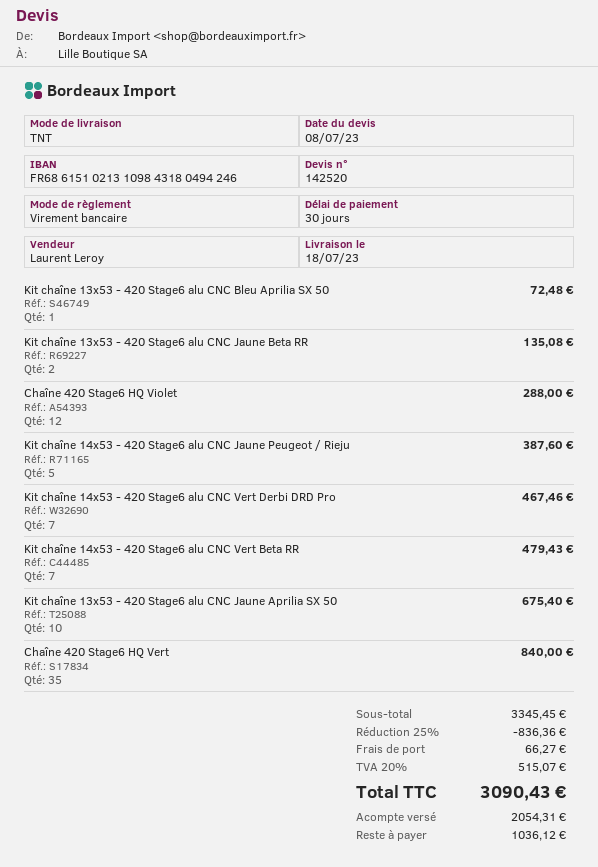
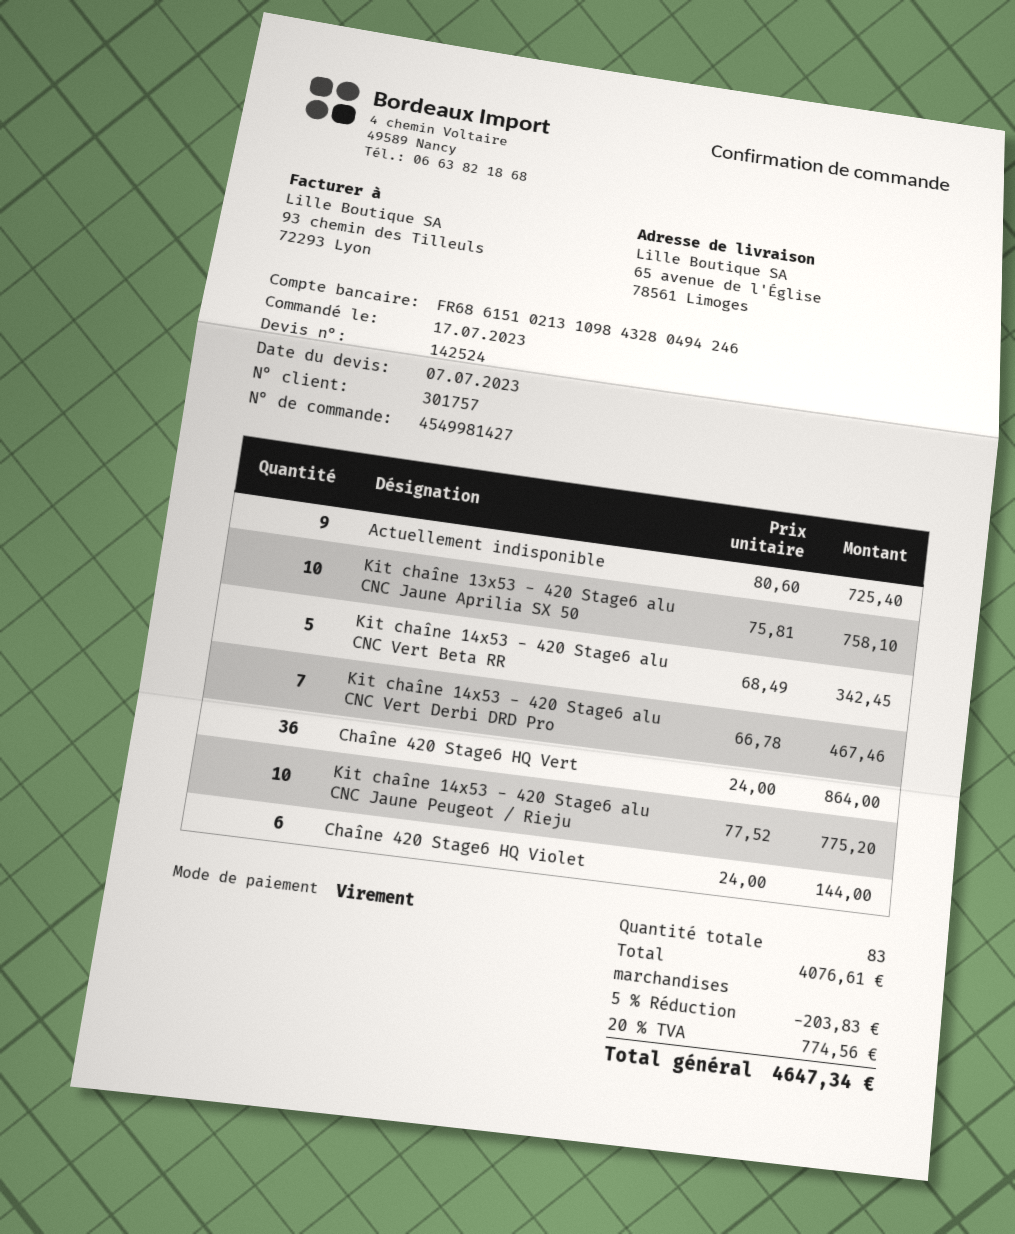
quote number: 142520 -> 142524
quote date: 2023-07-08 -> 2023-07-07
bank account: FR6861510213109843180494246 -> FR6861510213109843280494246
Kit chaîne 13x53 - 420 Stage6 alu CNC Bleu Aprilia SX 50: 1 for 72.48 -> none
Kit chaîne 13x53 - 420 Stage6 alu CNC Jaune Beta RR: 2 for 135.08 -> none
Chaîne 420 Stage6 HQ Violet: 12 for 288.00 -> 6 for 144.00
Kit chaîne 14x53 - 420 Stage6 alu CNC Jaune Peugeot / Rieju: 5 for 387.60 -> 10 for 775.20
Kit chaîne 14x53 - 420 Stage6 alu CNC Vert Beta RR: 7 for 479.43 -> 5 for 342.45
Kit chaîne 13x53 - 420 Stage6 alu CNC Jaune Aprilia SX 50: 10 for 675.40 -> 10 for 758.10
Chaîne 420 Stage6 HQ Vert: 35 for 840.00 -> 36 for 864.00
Actuellement indisponible: none -> 9 for 725.40
subtotal: 3345.45 -> 4076.61
discount: 25% = 836.36 -> 5% = 203.83
shipping: 66.27 -> none
tax: 20% = 515.07 -> 20% = 774.56
total: 3090.43 -> 4647.34

